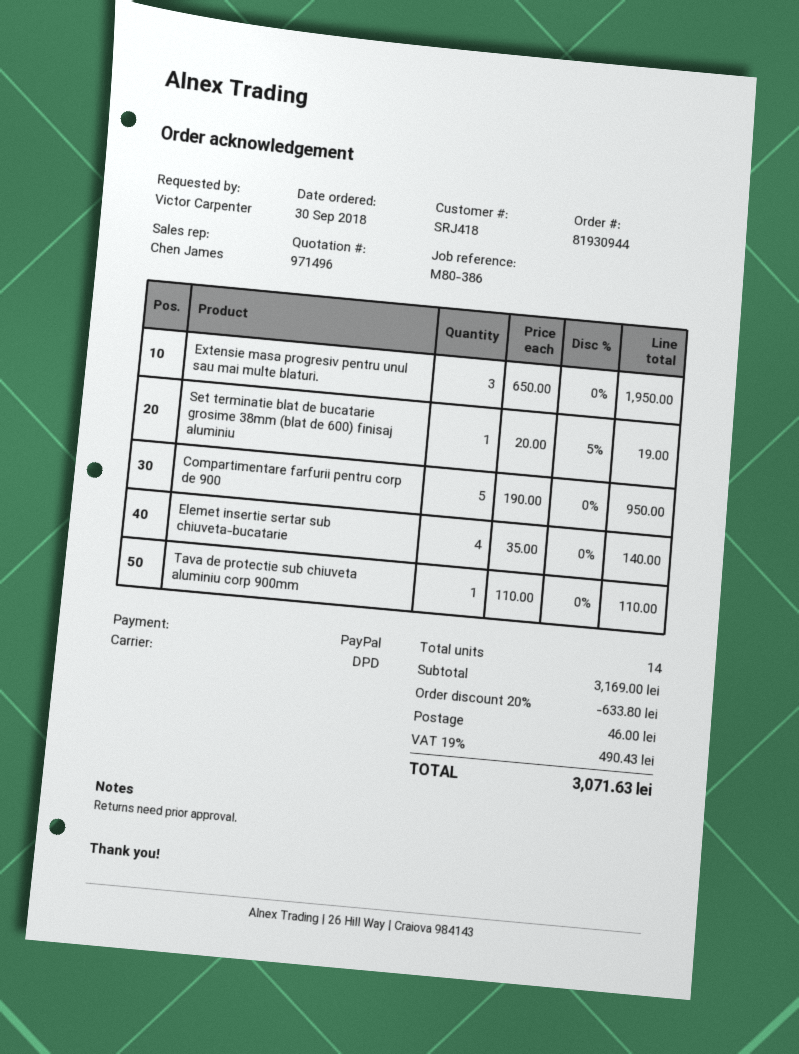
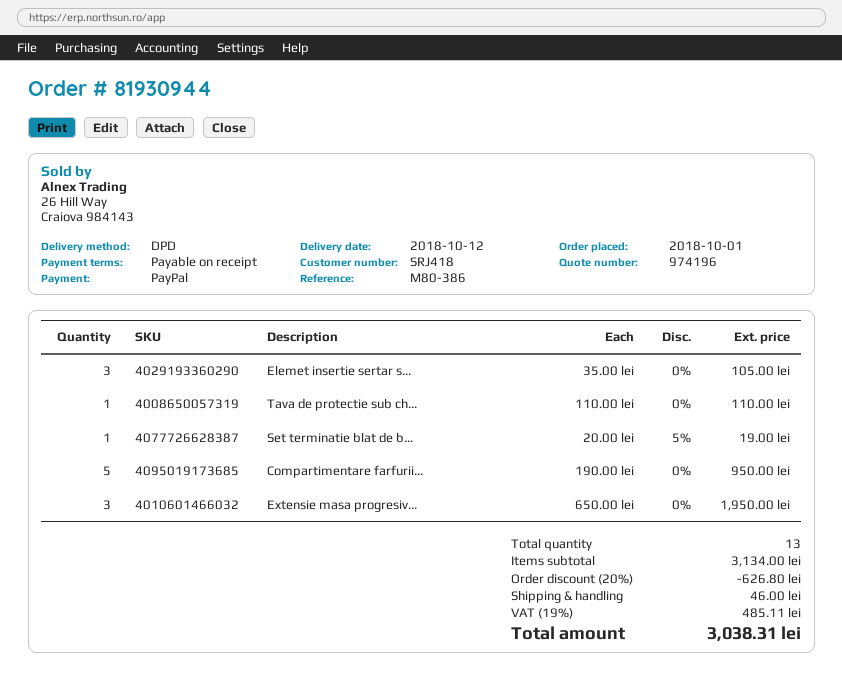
quote number: 971496 -> 974196
order date: 2018-09-30 -> 2018-10-01
Elemet insertie sertar sub chiuveta-bucatarie: 4 x 35.00 = 140.00 -> 3 x 35.00 = 105.00
total quantity: 14 -> 13
subtotal: 3169.00 -> 3134.00
discount: 20% = 633.80 -> 20% = 626.80
tax: 19% = 490.43 -> 19% = 485.11
total: 3071.63 -> 3038.31

